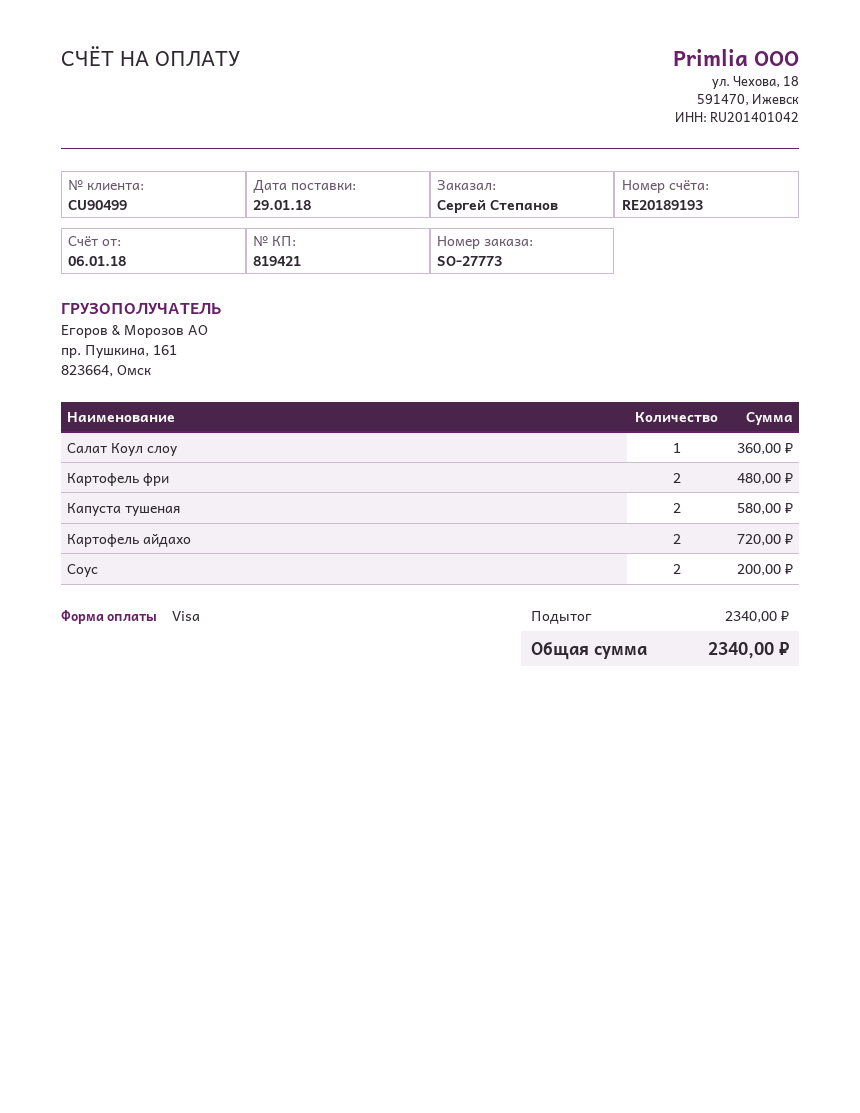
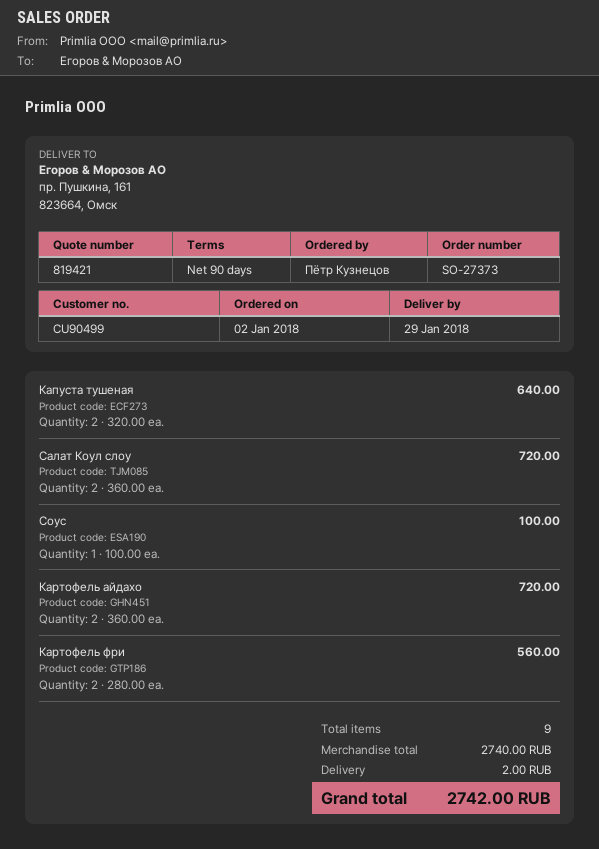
order number: SO-27773 -> SO-27373
ordered by: Сергей Степанов -> Пётр Кузнецов
Салат Коул слоу: 1 for 360.00 -> 2 for 720.00
Картофель фри: 2 for 480.00 -> 2 for 560.00
Капуста тушеная: 2 for 580.00 -> 2 for 640.00
Соус: 2 for 200.00 -> 1 for 100.00
subtotal: 2340.00 -> 2740.00
shipping: none -> 2.00
total: 2340.00 -> 2742.00

